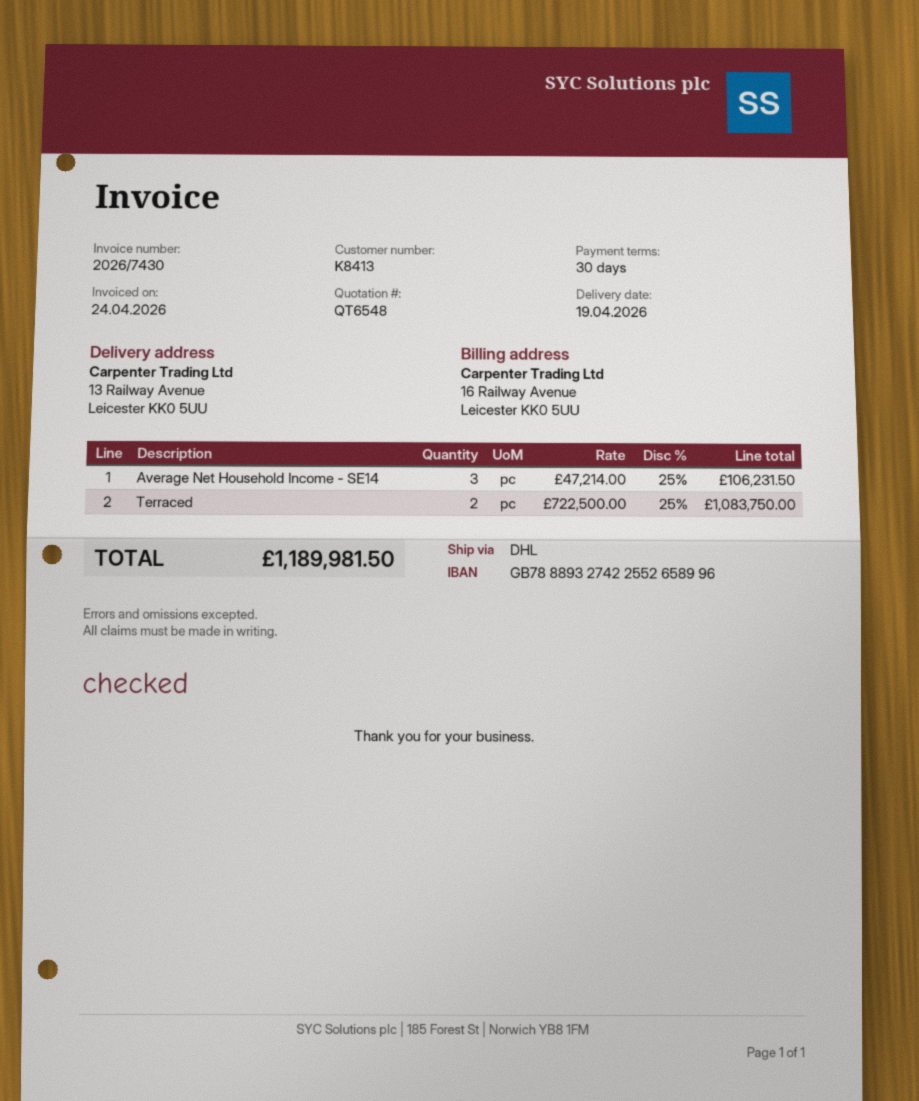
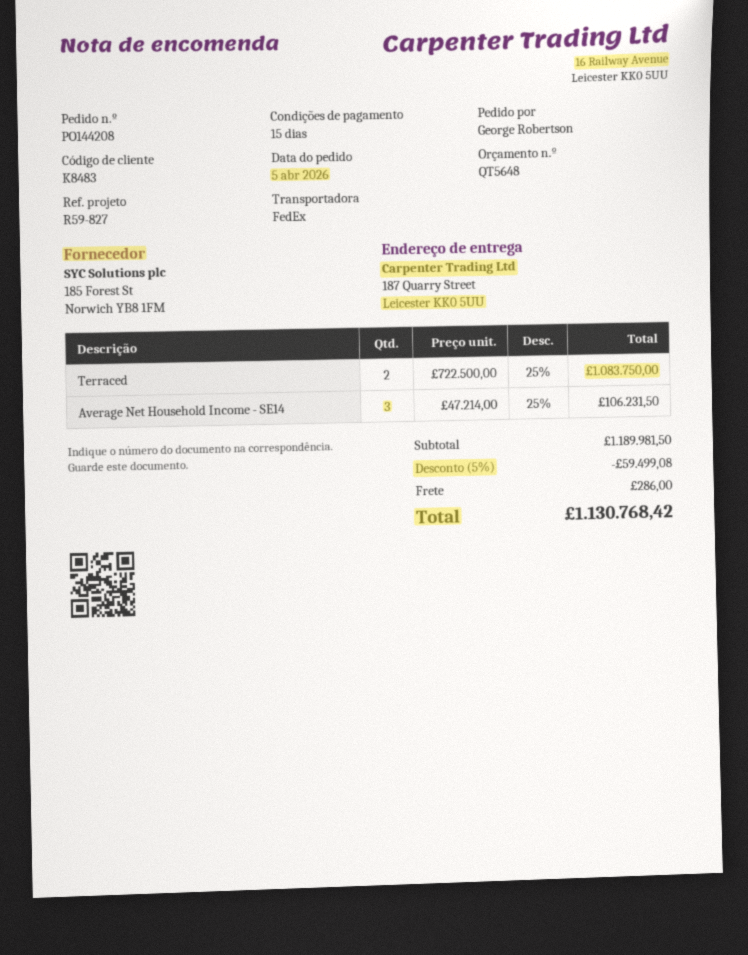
quote number: QT6548 -> QT5648
payment terms: 30 days -> 15 days
customer number: K8413 -> K8483
shipping method: DHL -> FedEx
ship to: 13 Railway Avenue, Leicester KK0 5UU -> 187 Quarry Street, Leicester KK0 5UU
discount: none -> 5% = 59499.08
shipping: none -> 286.00
total: 1189981.50 -> 1130768.42

